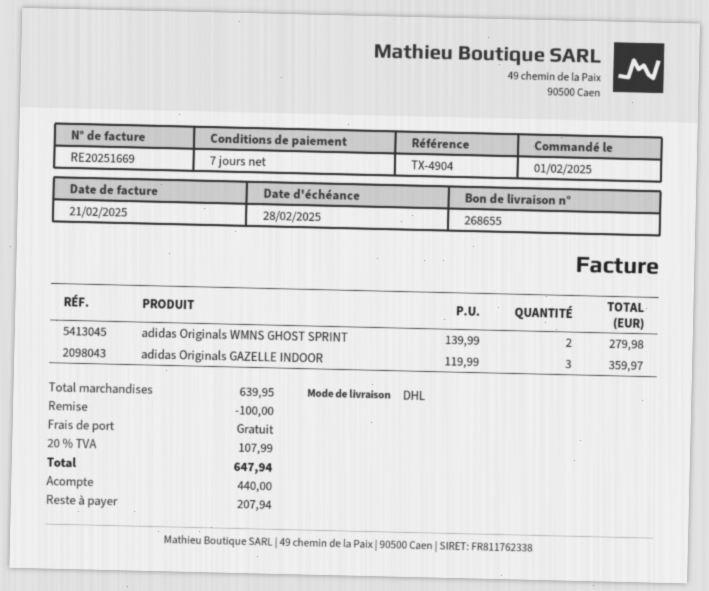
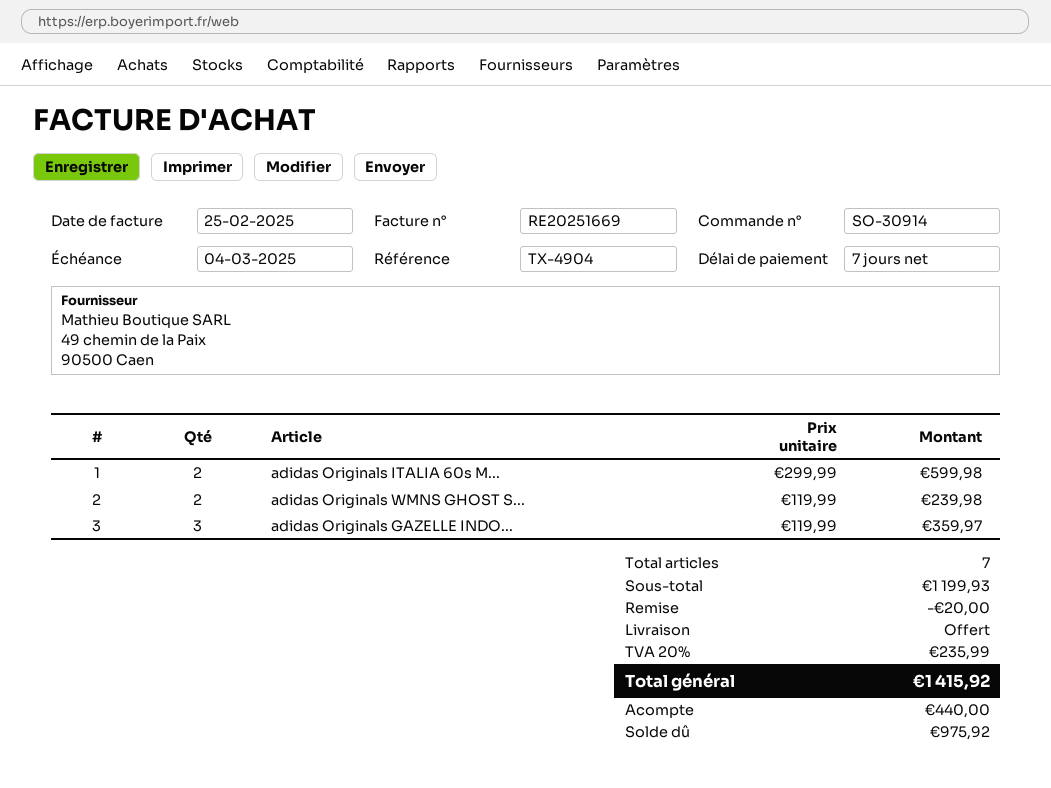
invoice date: 2025-02-21 -> 2025-02-25
due date: 2025-02-28 -> 2025-03-04
adidas Originals WMNS GHOST SPRINT: 2 x 139.99 = 279.98 -> 2 x 119.99 = 239.98
adidas Originals ITALIA 60s M...: none -> 2 x 299.99 = 599.98
subtotal: 639.95 -> 1199.93
discount: 100.00 -> 20.00
tax: 20% = 107.99 -> 20% = 235.99
total: 647.94 -> 1415.92
balance: 207.94 -> 975.92

